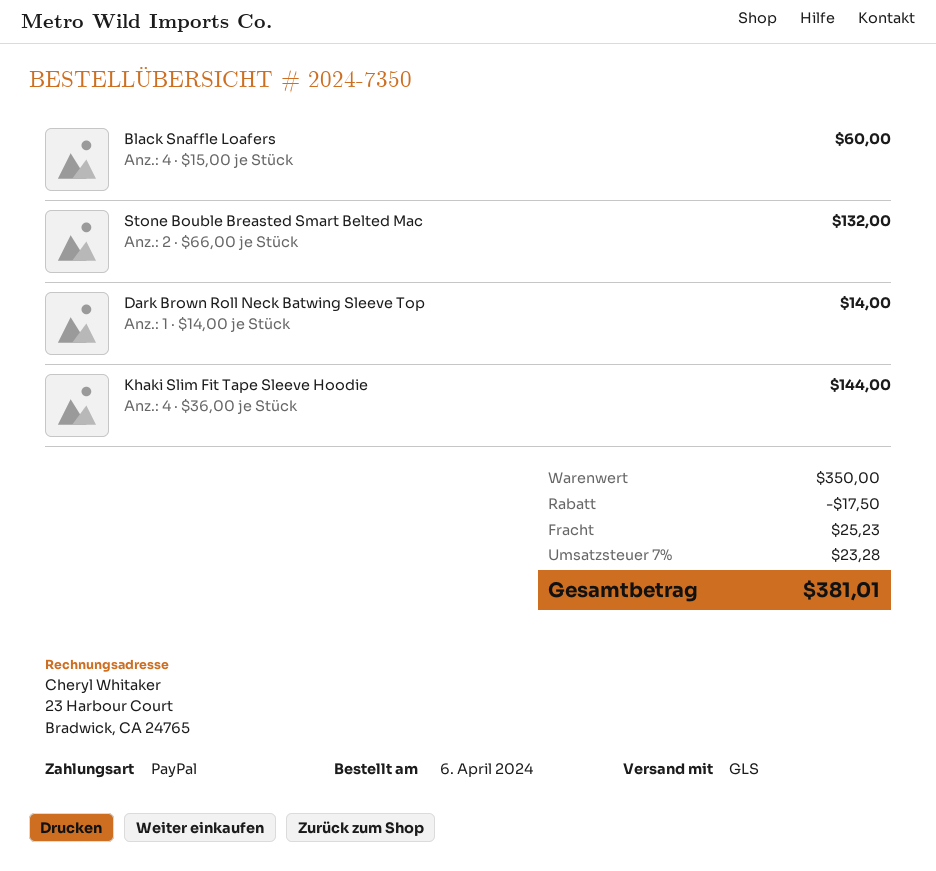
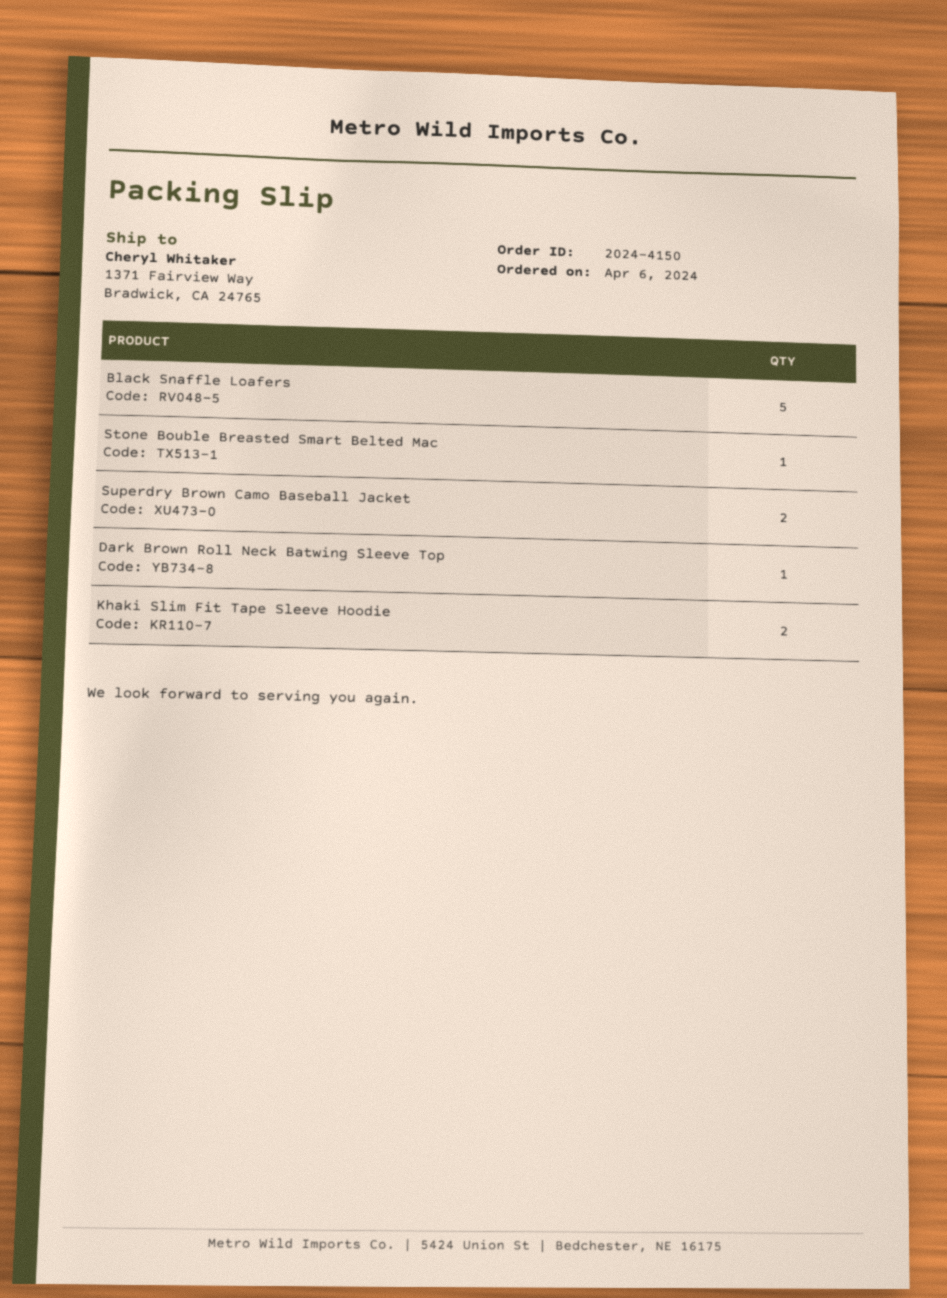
order number: 2024-7350 -> 2024-4150
Black Snaffle Loafers: 4 -> 5
Stone Bouble Breasted Smart Belted Mac: 2 -> 1
Khaki Slim Fit Tape Sleeve Hoodie: 4 -> 2
Superdry Brown Camo Baseball Jacket: none -> 2

